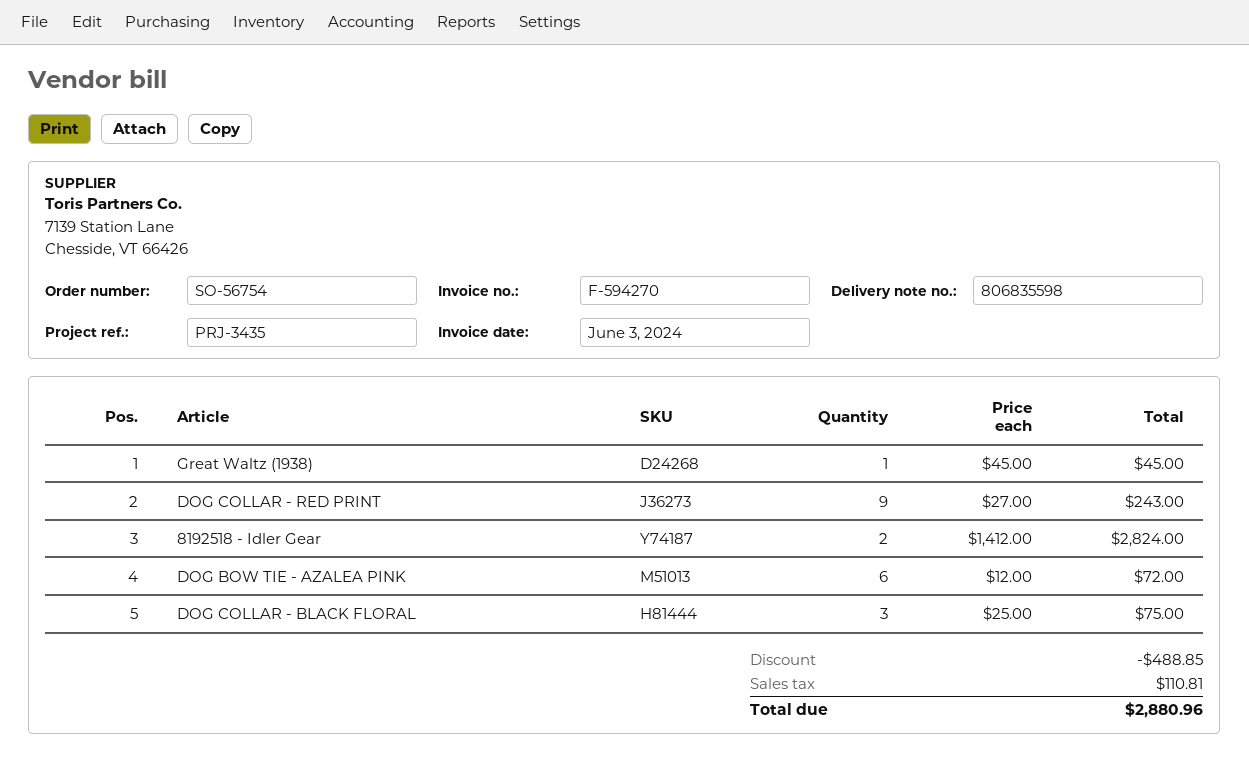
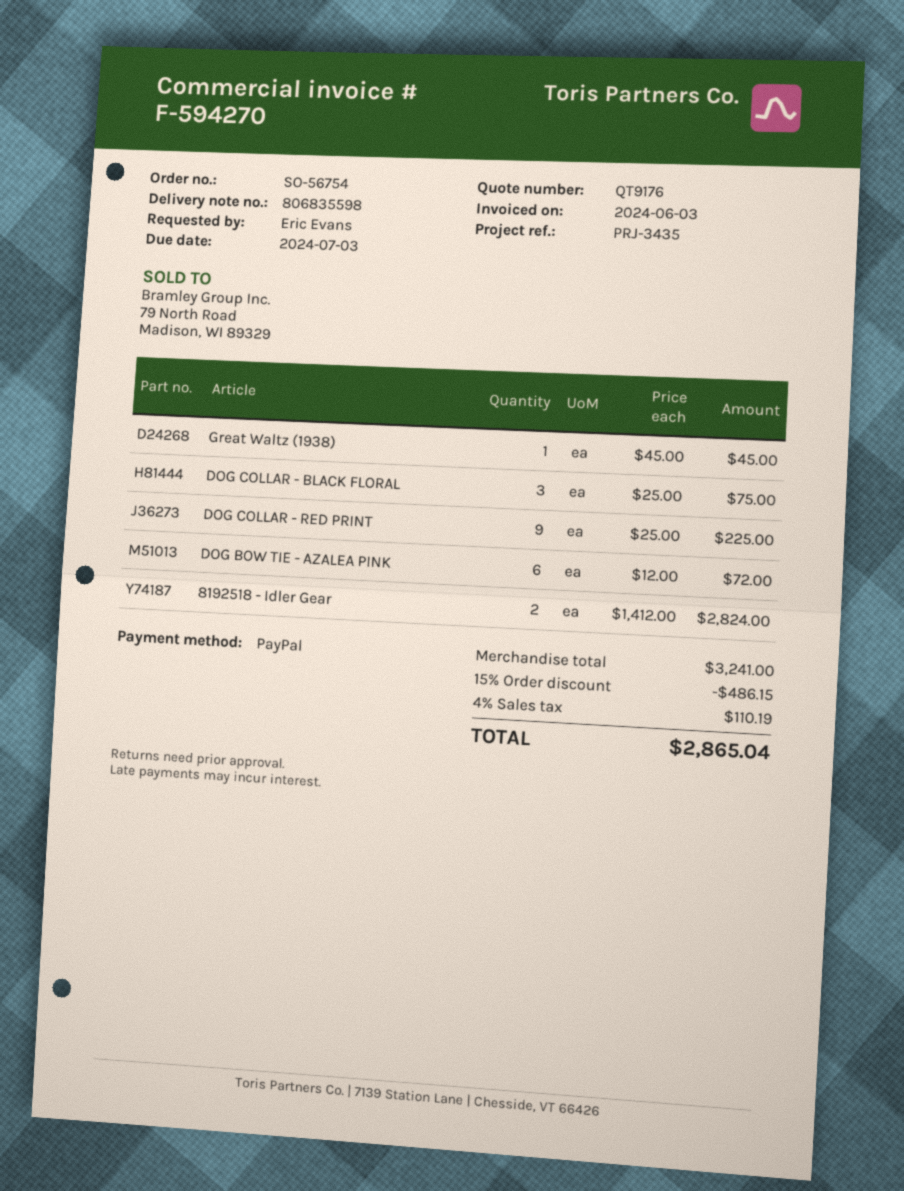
DOG COLLAR - RED PRINT: 9 x 27.00 = 243.00 -> 9 x 25.00 = 225.00
discount: 488.85 -> 486.15
tax: 110.81 -> 110.19
total: 2880.96 -> 2865.04

